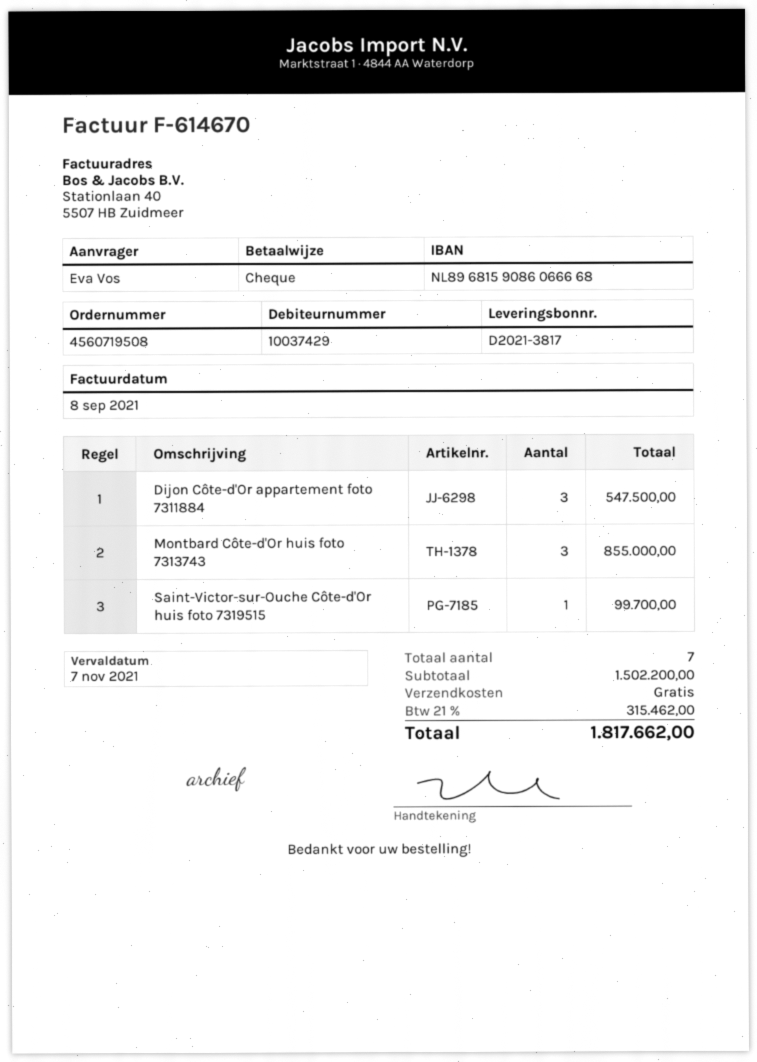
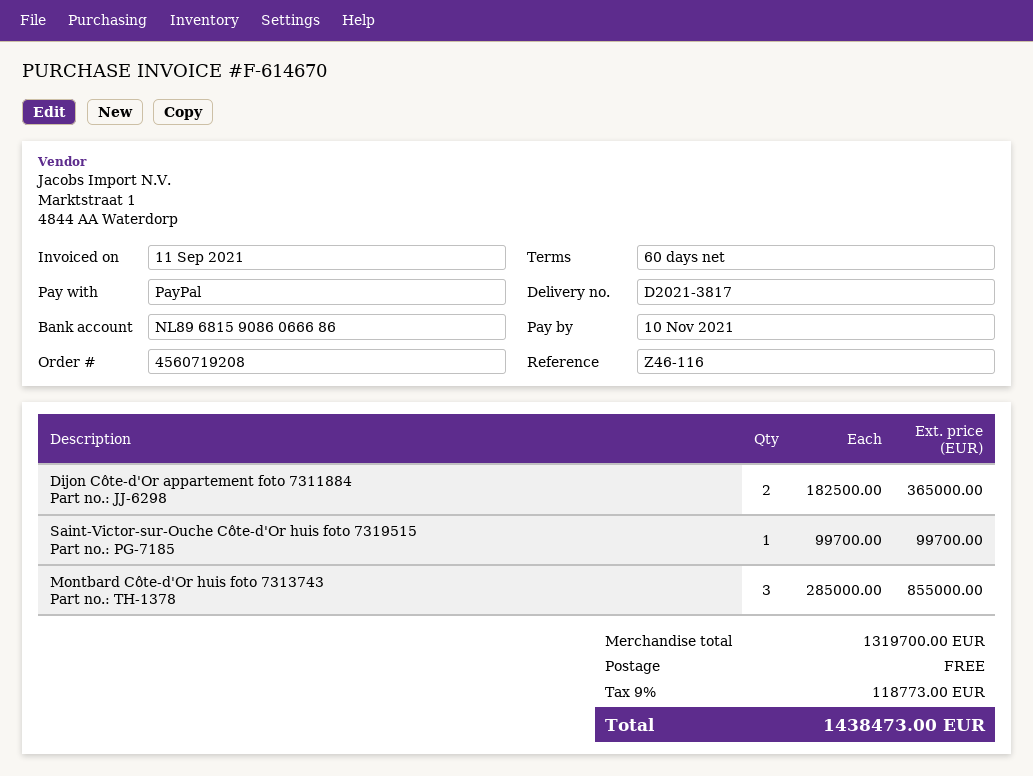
order number: 4560719508 -> 4560719208
invoice date: 2021-09-08 -> 2021-09-11
due date: 2021-11-07 -> 2021-11-10
payment method: cheque -> PayPal
bank account: NL8968159086066668 -> NL8968159086066686
Dijon Côte-d'Or appartement foto 7311884: 3 for 547500.00 -> 2 for 365000.00
subtotal: 1502200.00 -> 1319700.00
tax: 21% = 315462.00 -> 9% = 118773.00
total: 1817662.00 -> 1438473.00

